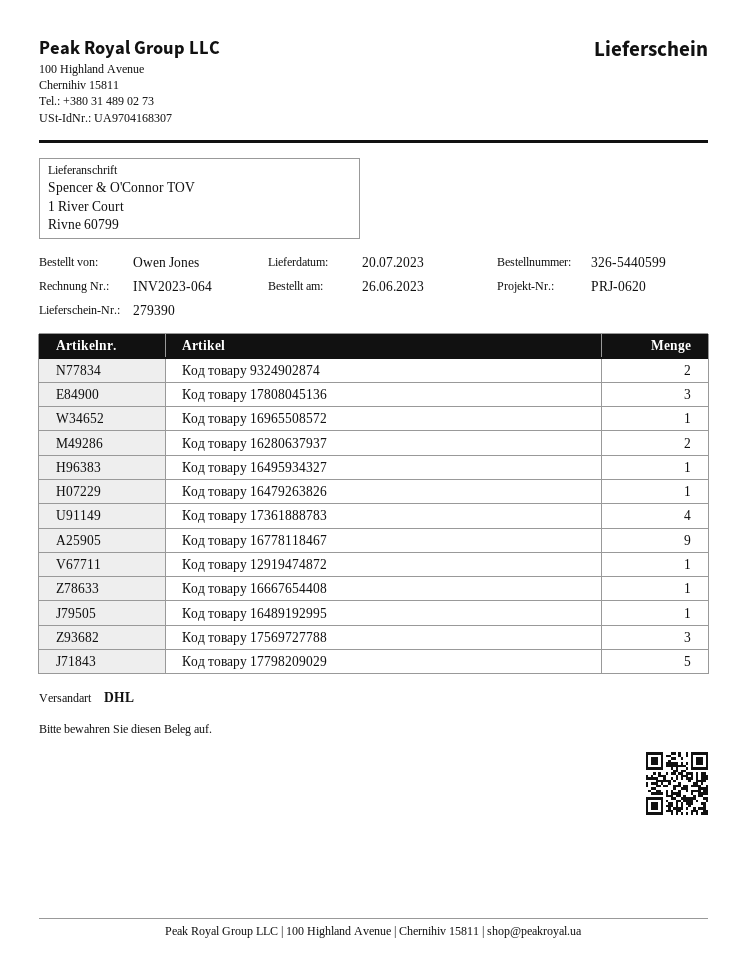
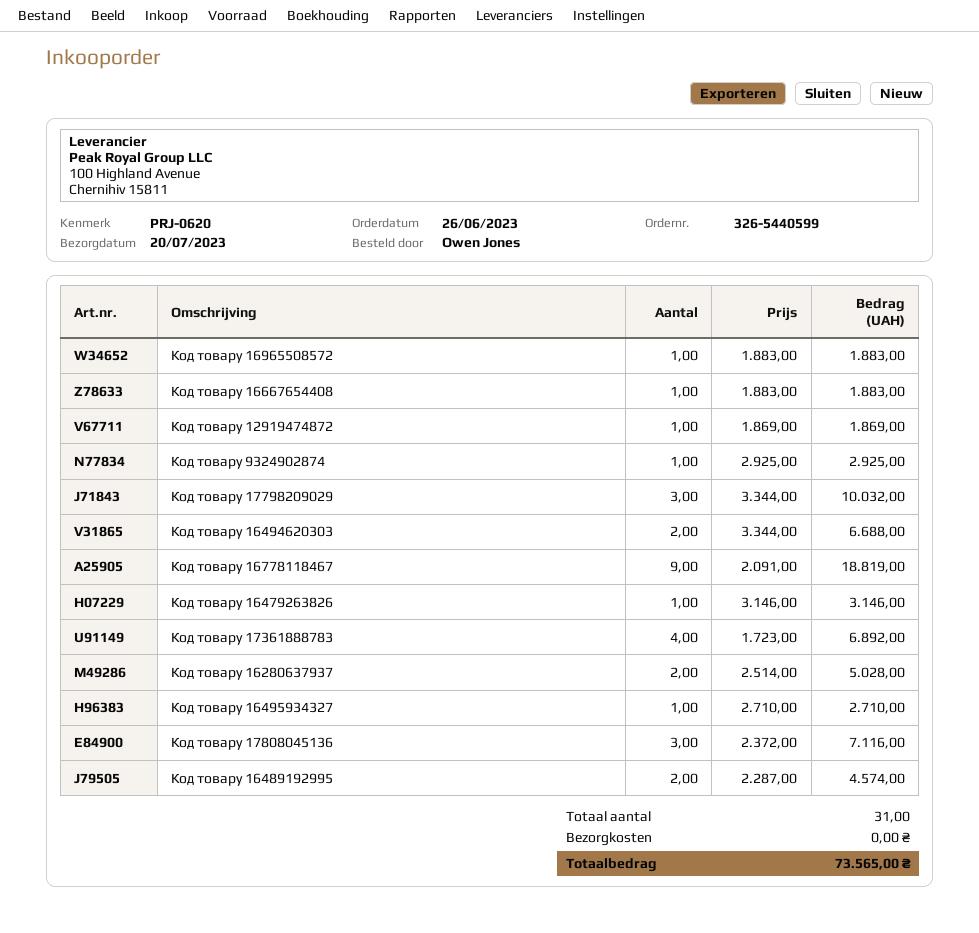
Код товару 9324902874: 2 -> 1
Код товару 16489192995: 1 -> 2
Код товару 17569727788: 3 -> none
Код товару 17798209029: 5 -> 3
Код товару 16494620303: none -> 2

